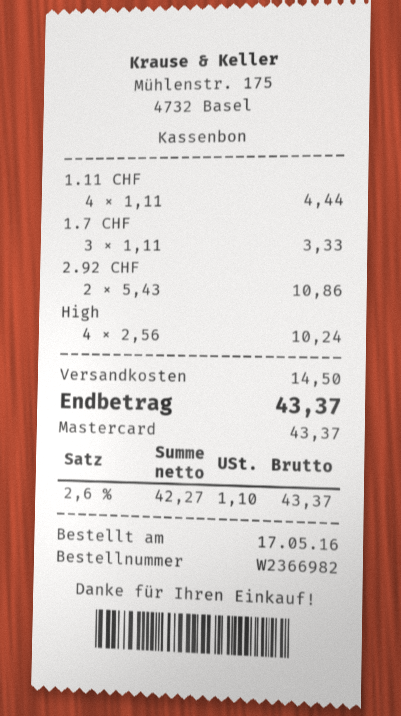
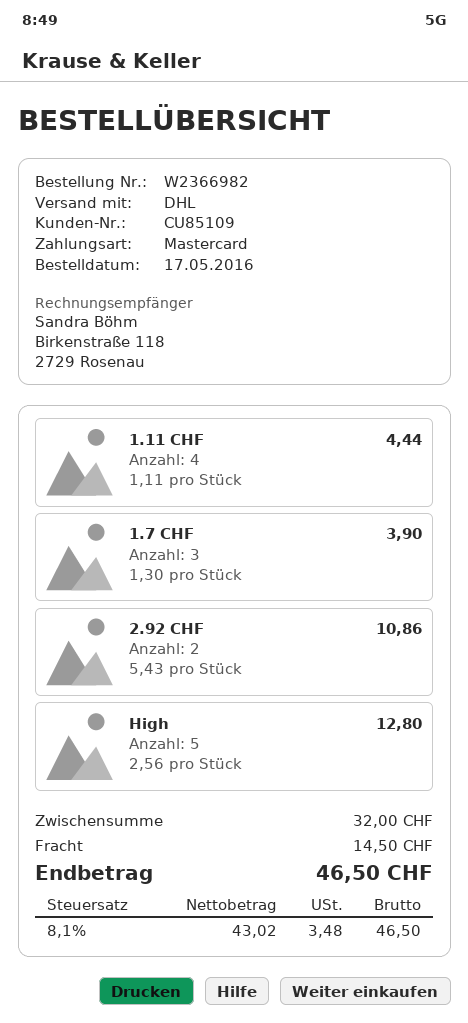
1.7 CHF: 3 x 1.11 = 3.33 -> 3 x 1.30 = 3.90
High: 4 x 2.56 = 10.24 -> 5 x 2.56 = 12.80
net: 42.27 -> 43.02
tax: 2.6% = 1.10 -> 8.1% = 3.48
total: 43.37 -> 46.50

